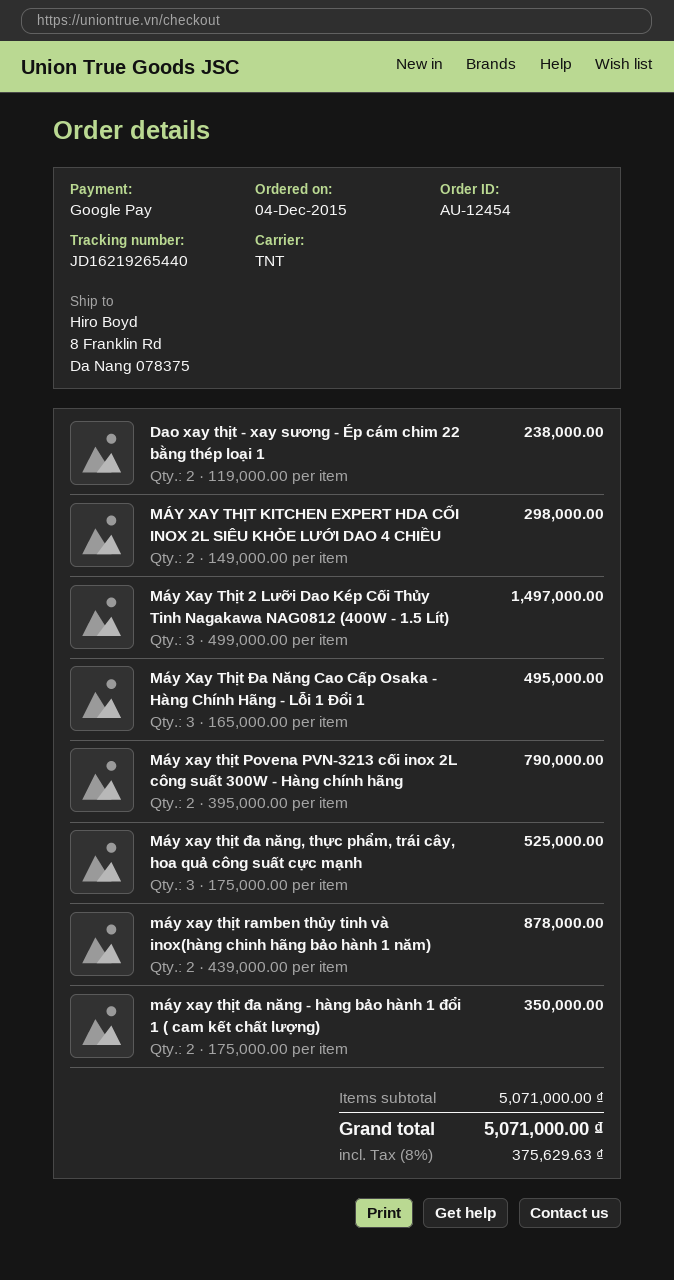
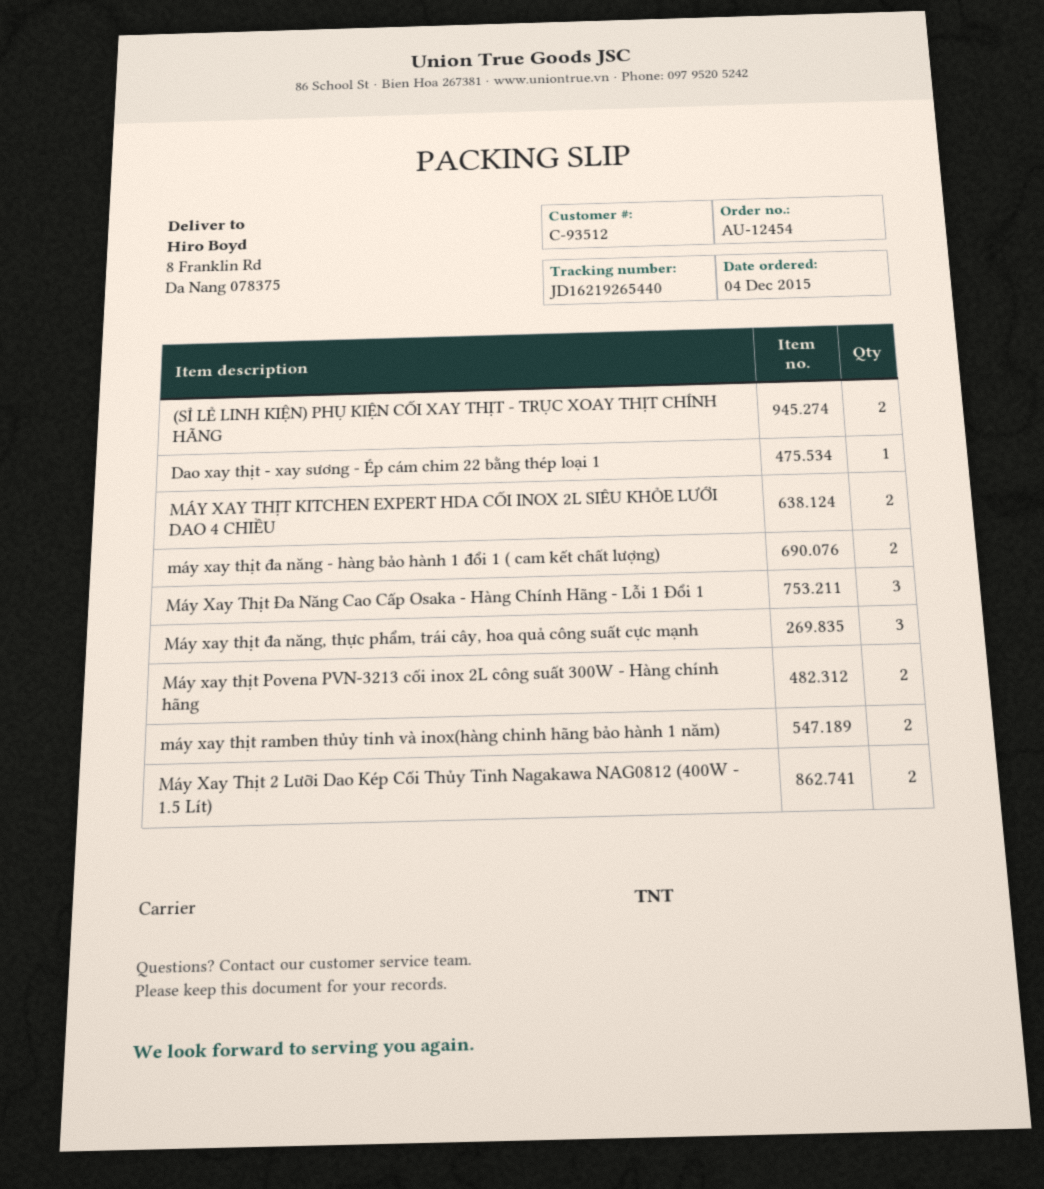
Dao xay thịt - xay sương - Ép cám chim 22 bằng thép loại 1: 2 -> 1
Máy Xay Thịt 2 Lưỡi Dao Kép Cối Thủy Tinh Nagakawa NAG0812 (400W - 1.5 Lít): 3 -> 2
(SỈ LẺ LINH KIỆN) PHỤ KIỆN CỐI XAY THỊT - TRỤC XOAY THỊT CHÍNH HÃNG: none -> 2

